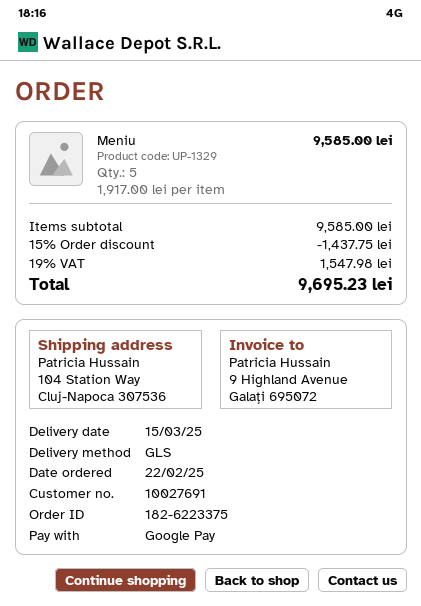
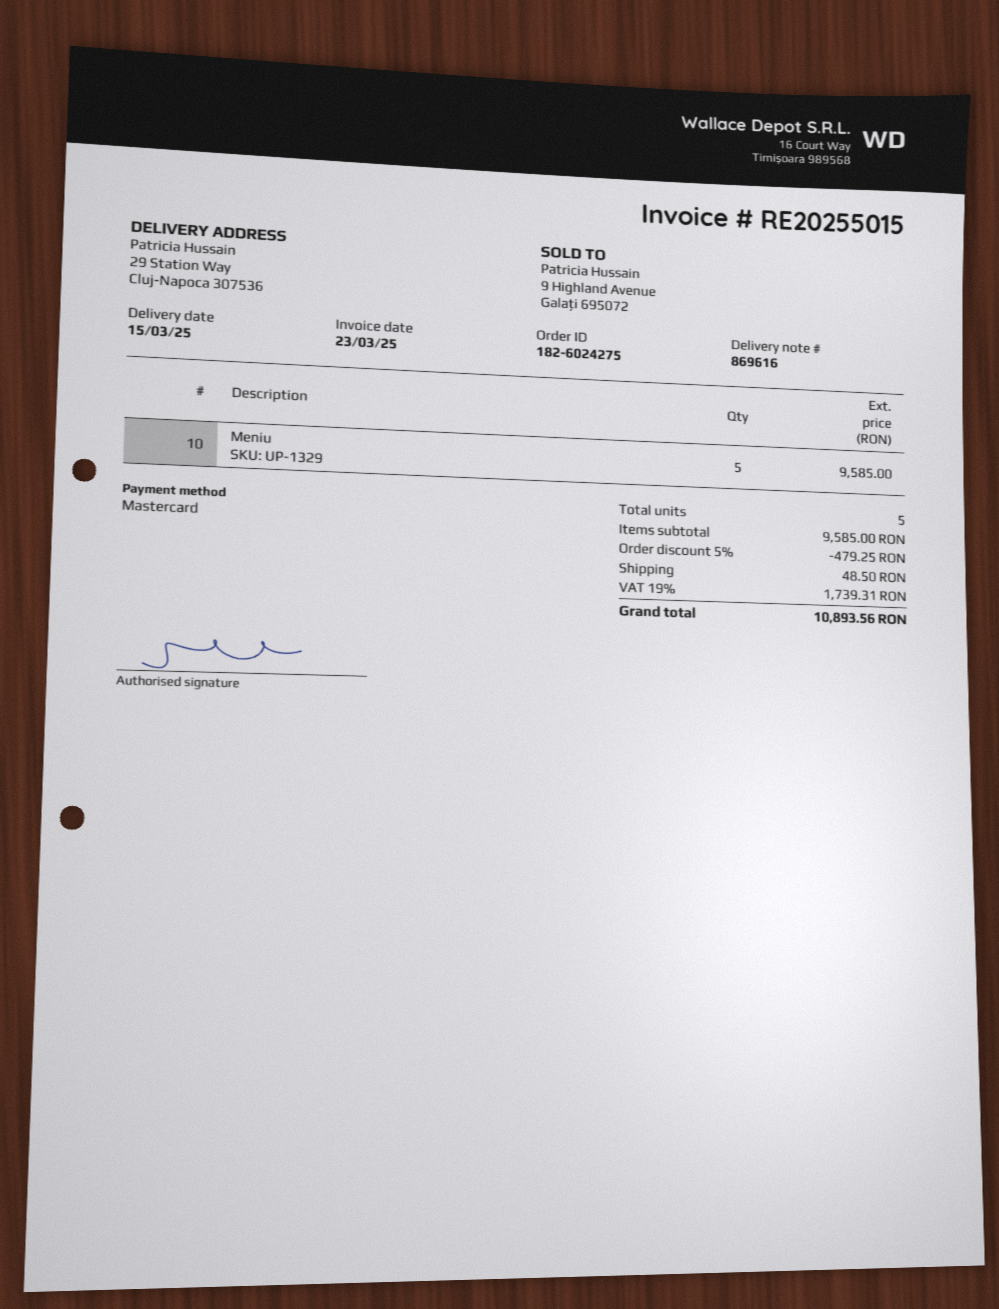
order number: 182-6223375 -> 182-6024275
payment method: Google Pay -> Mastercard
ship to: 104 Station Way, Cluj-Napoca 307536 -> 29 Station Way, Cluj-Napoca 307536
discount: 15% = 1437.75 -> 5% = 479.25
shipping: none -> 48.50
tax: 19% = 1547.98 -> 19% = 1739.31
total: 9695.23 -> 10893.56

